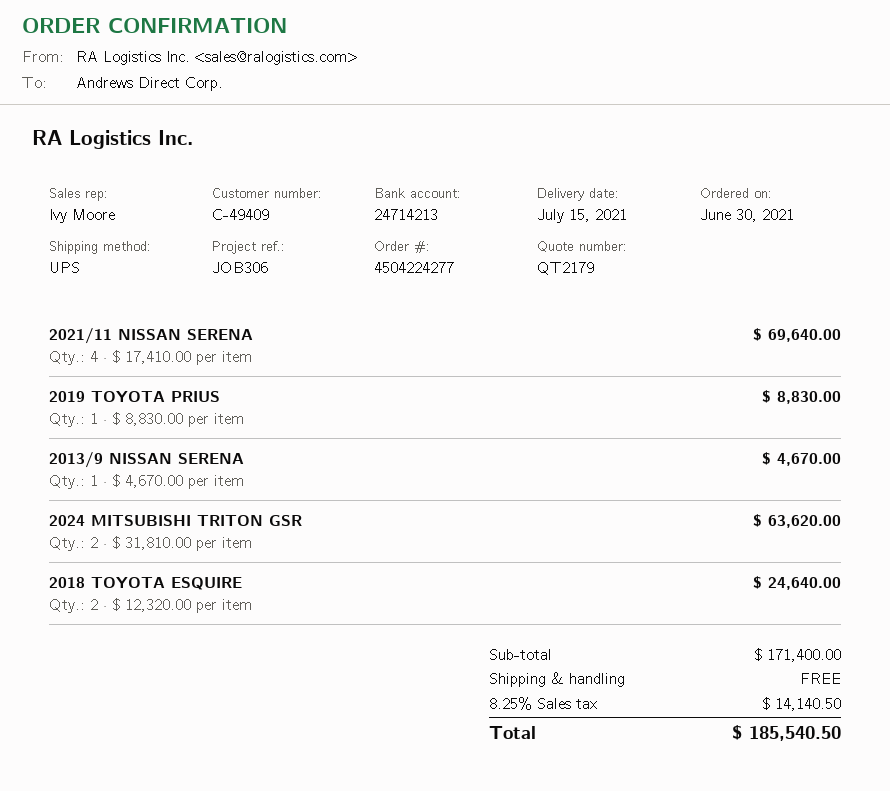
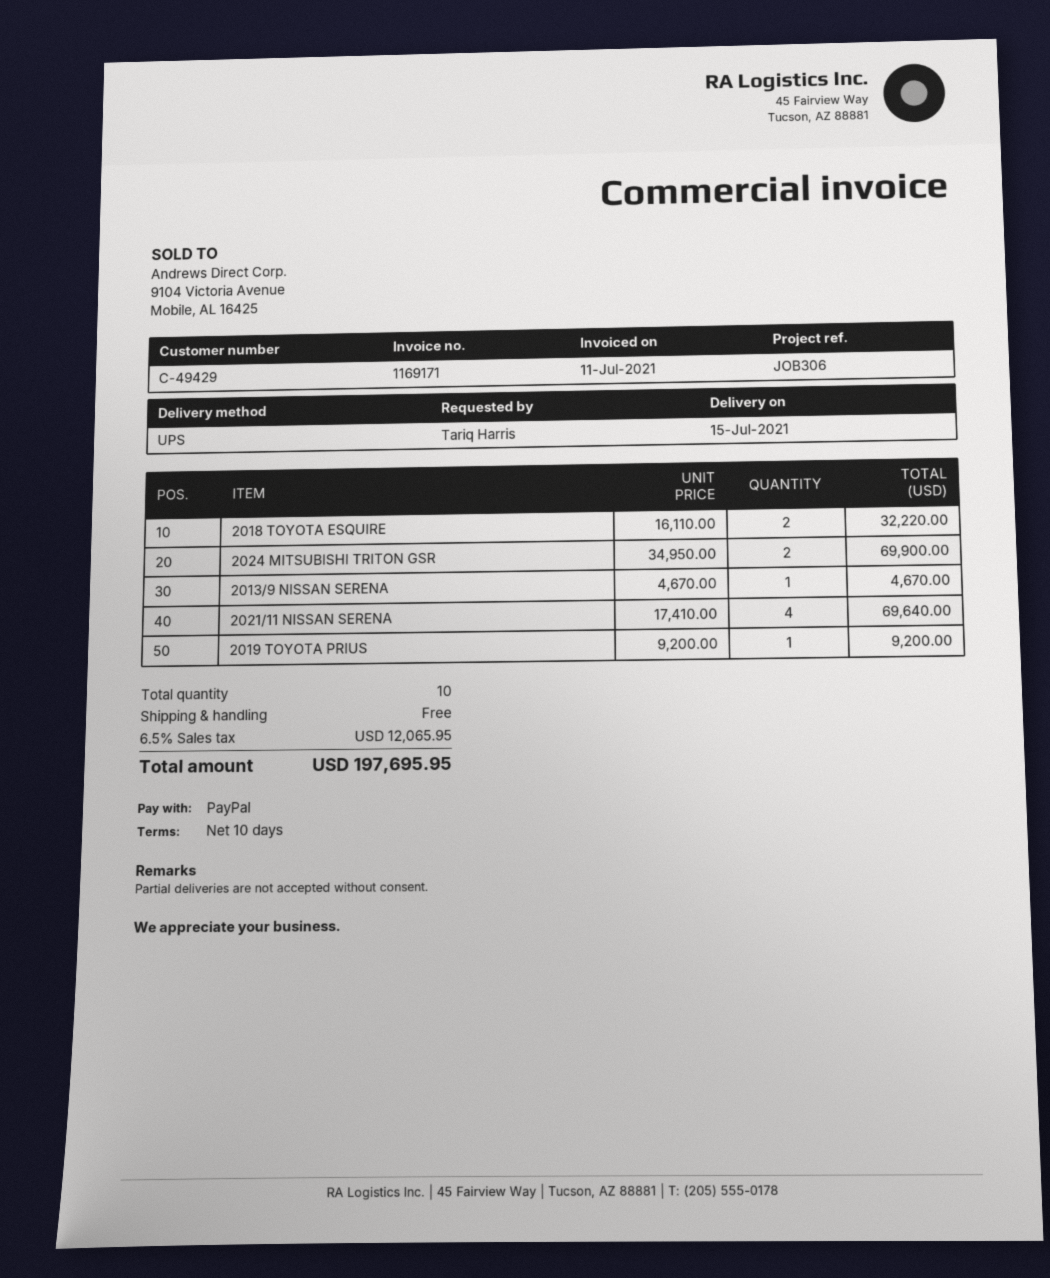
customer number: C-49409 -> C-49429
2019 TOYOTA PRIUS: 1 x 8830.00 = 8830.00 -> 1 x 9200.00 = 9200.00
2024 MITSUBISHI TRITON GSR: 2 x 31810.00 = 63620.00 -> 2 x 34950.00 = 69900.00
2018 TOYOTA ESQUIRE: 2 x 12320.00 = 24640.00 -> 2 x 16110.00 = 32220.00
tax: 8.25% = 14140.50 -> 6.5% = 12065.95
total: 185540.50 -> 197695.95

